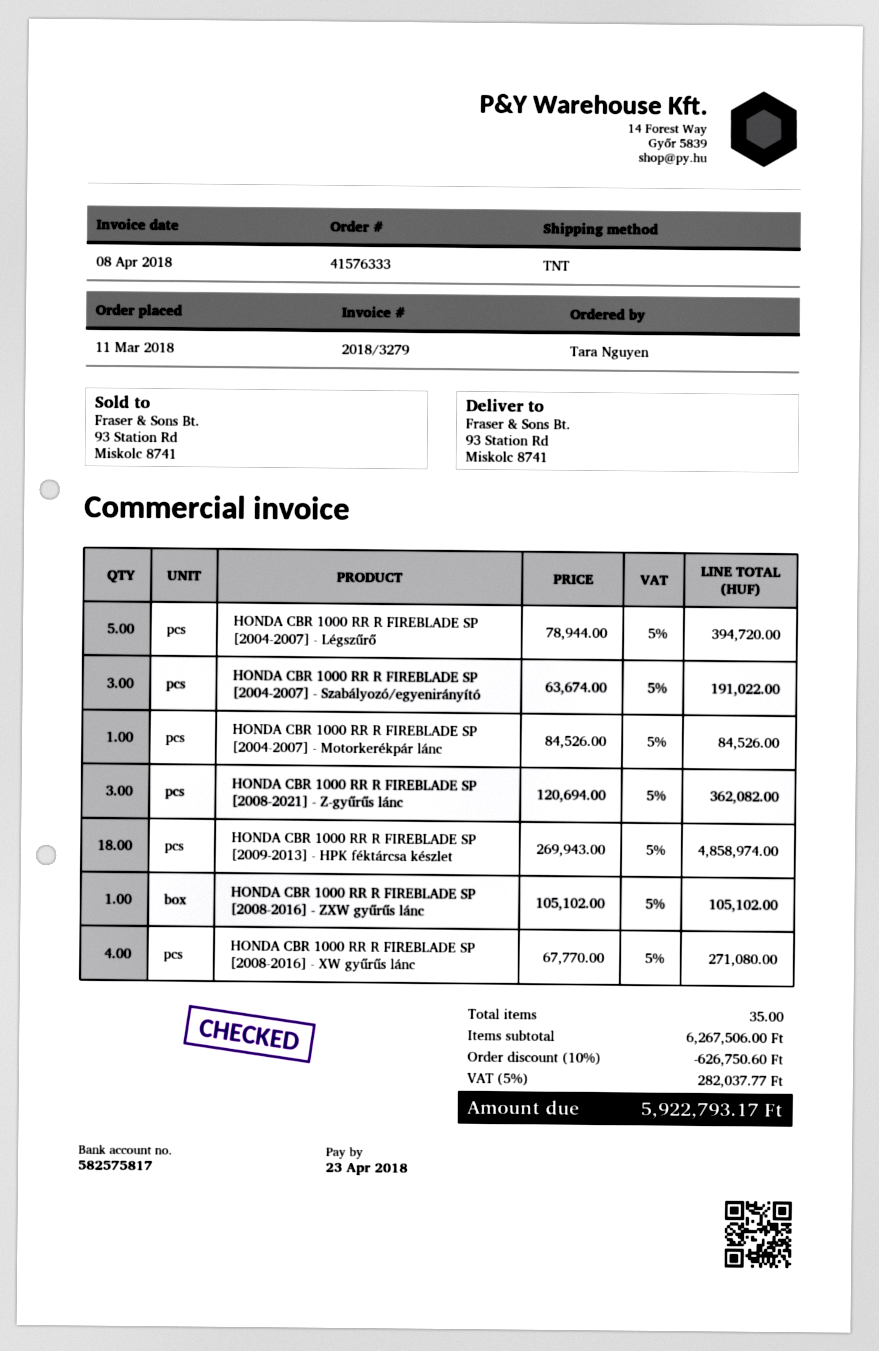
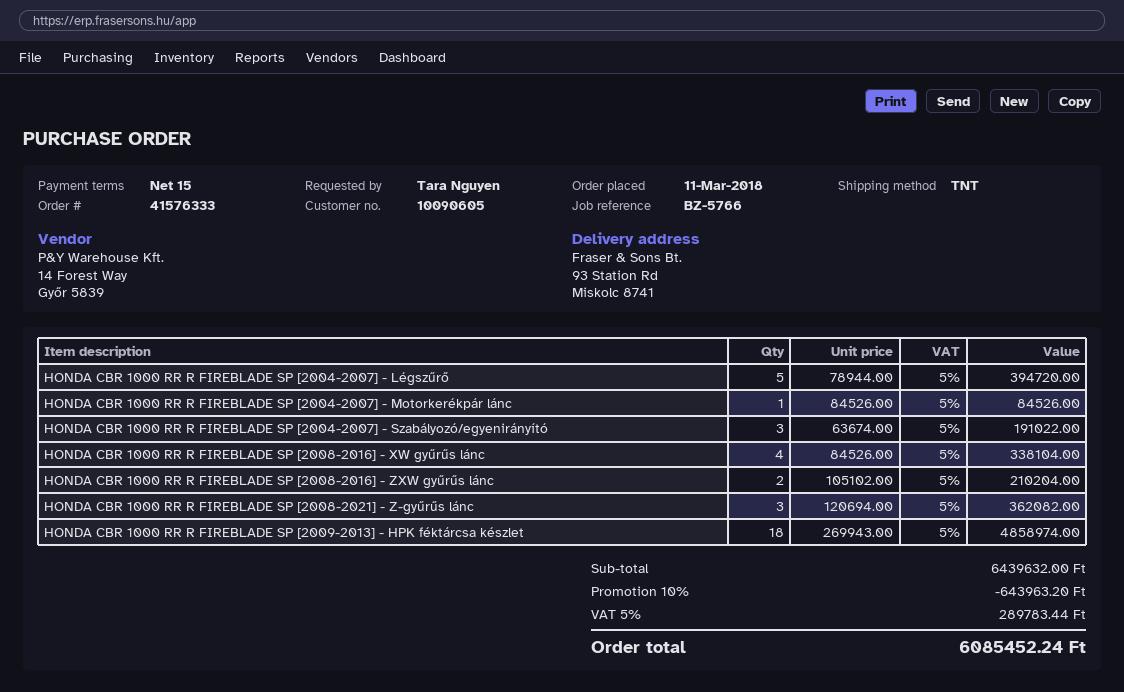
HONDA CBR 1000 RR R FIREBLADE SP [2008-2016] - ZXW gyűrűs lánc: 1 x 105102.00 = 105102.00 -> 2 x 105102.00 = 210204.00
HONDA CBR 1000 RR R FIREBLADE SP [2008-2016] - XW gyűrűs lánc: 4 x 67770.00 = 271080.00 -> 4 x 84526.00 = 338104.00
subtotal: 6267506.00 -> 6439632.00
discount: 10% = 626750.60 -> 10% = 643963.20
tax: 5% = 282037.77 -> 5% = 289783.44
total: 5922793.17 -> 6085452.24

